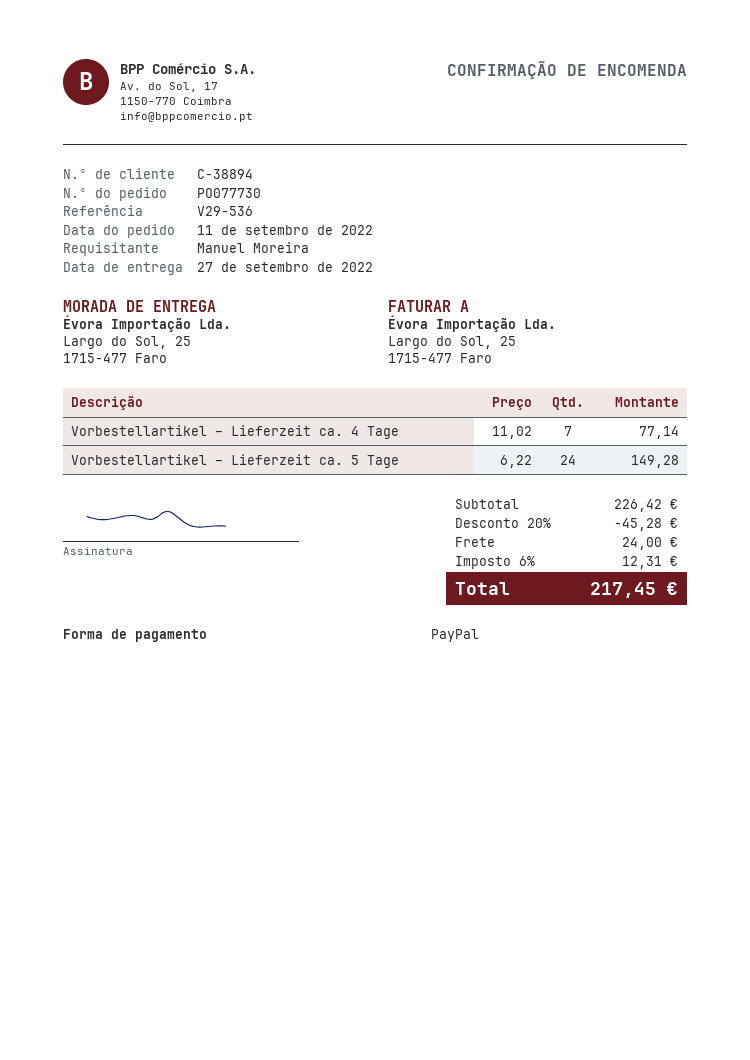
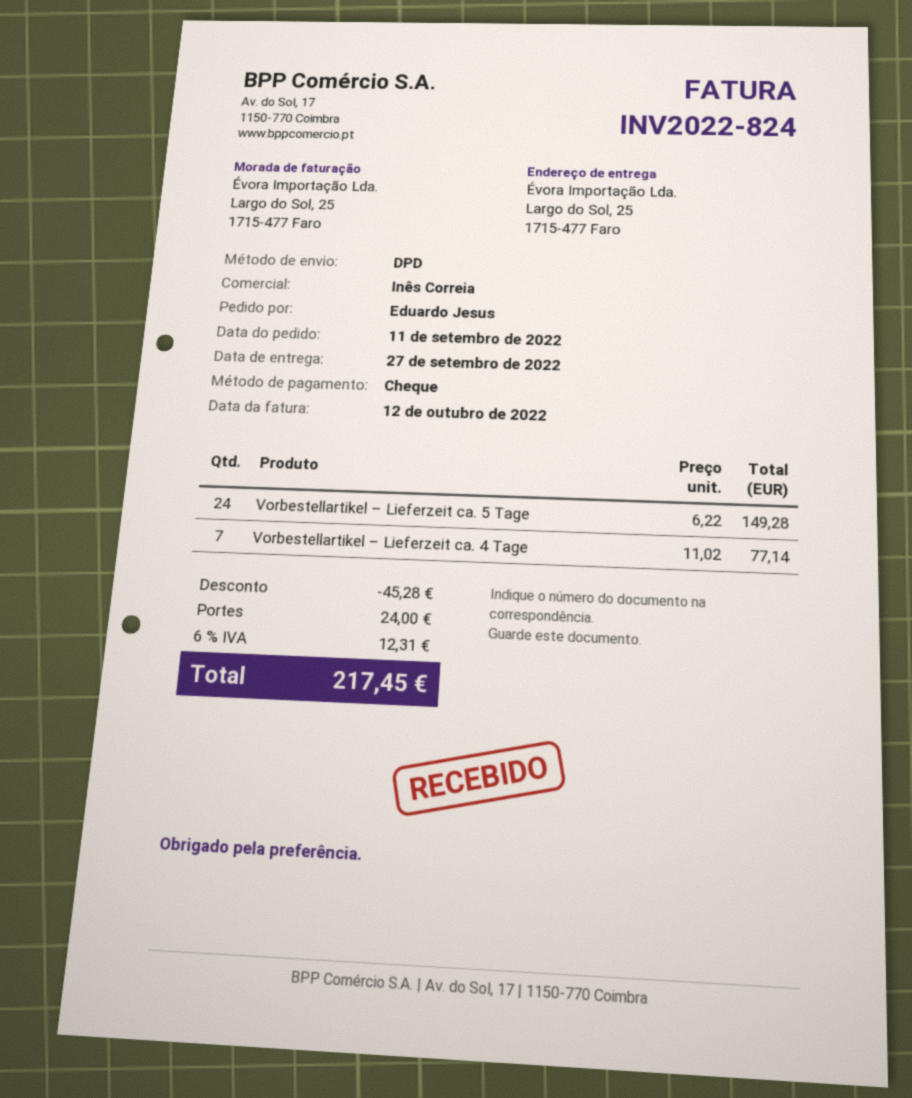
ordered by: Manuel Moreira -> Eduardo Jesus
payment method: PayPal -> cheque

